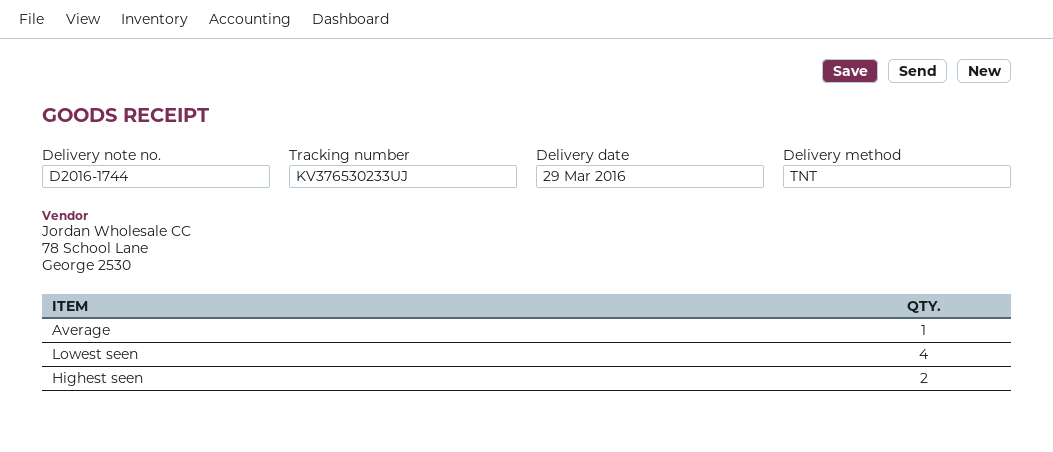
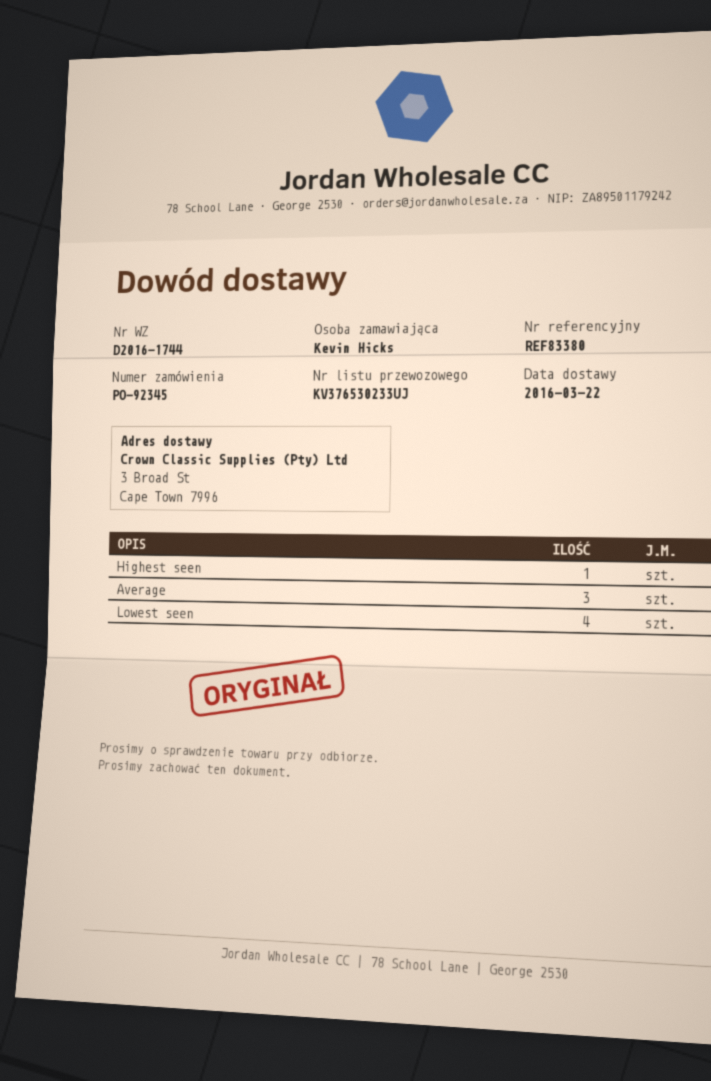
delivery date: 2016-03-29 -> 2016-03-22
Average: 1 -> 3
Highest seen: 2 -> 1

